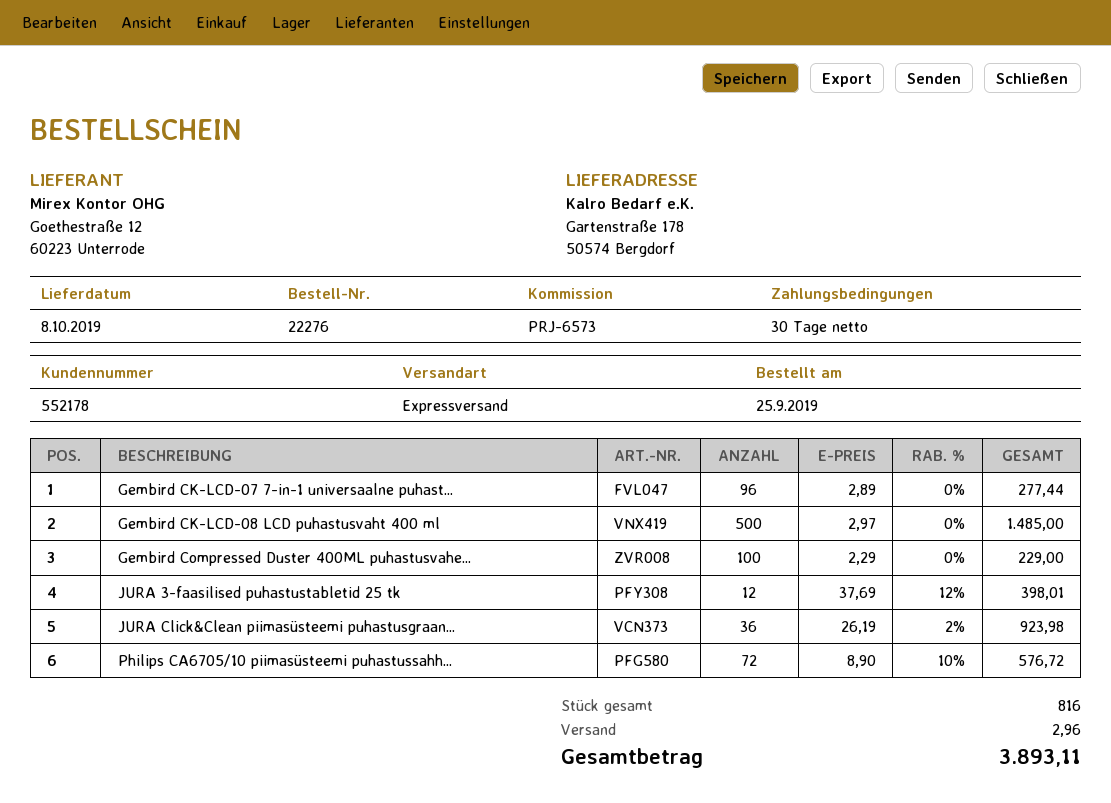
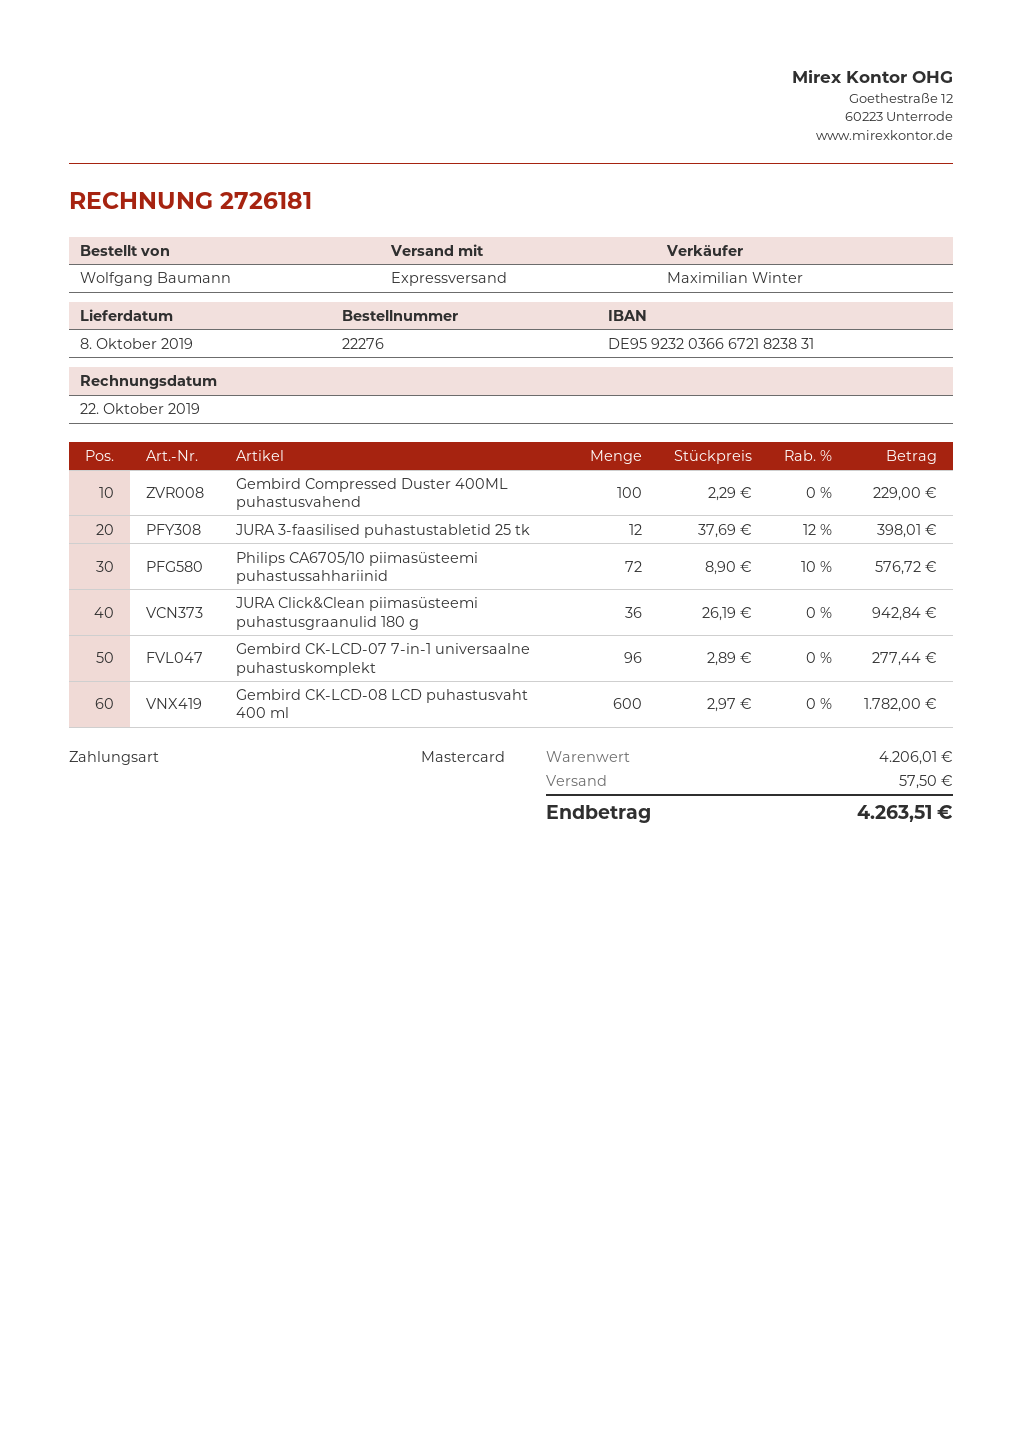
Gembird CK-LCD-08 LCD puhastusvaht 400 ml: 500 x 2.97 = 1485.00 -> 600 x 2.97 = 1782.00
JURA Click&Clean piimasüsteemi puhastusgraan...: 36 x 26.19 - 2% = 923.98 -> 36 x 26.19 = 942.84
shipping: 2.96 -> 57.50
total: 3893.11 -> 4263.51

